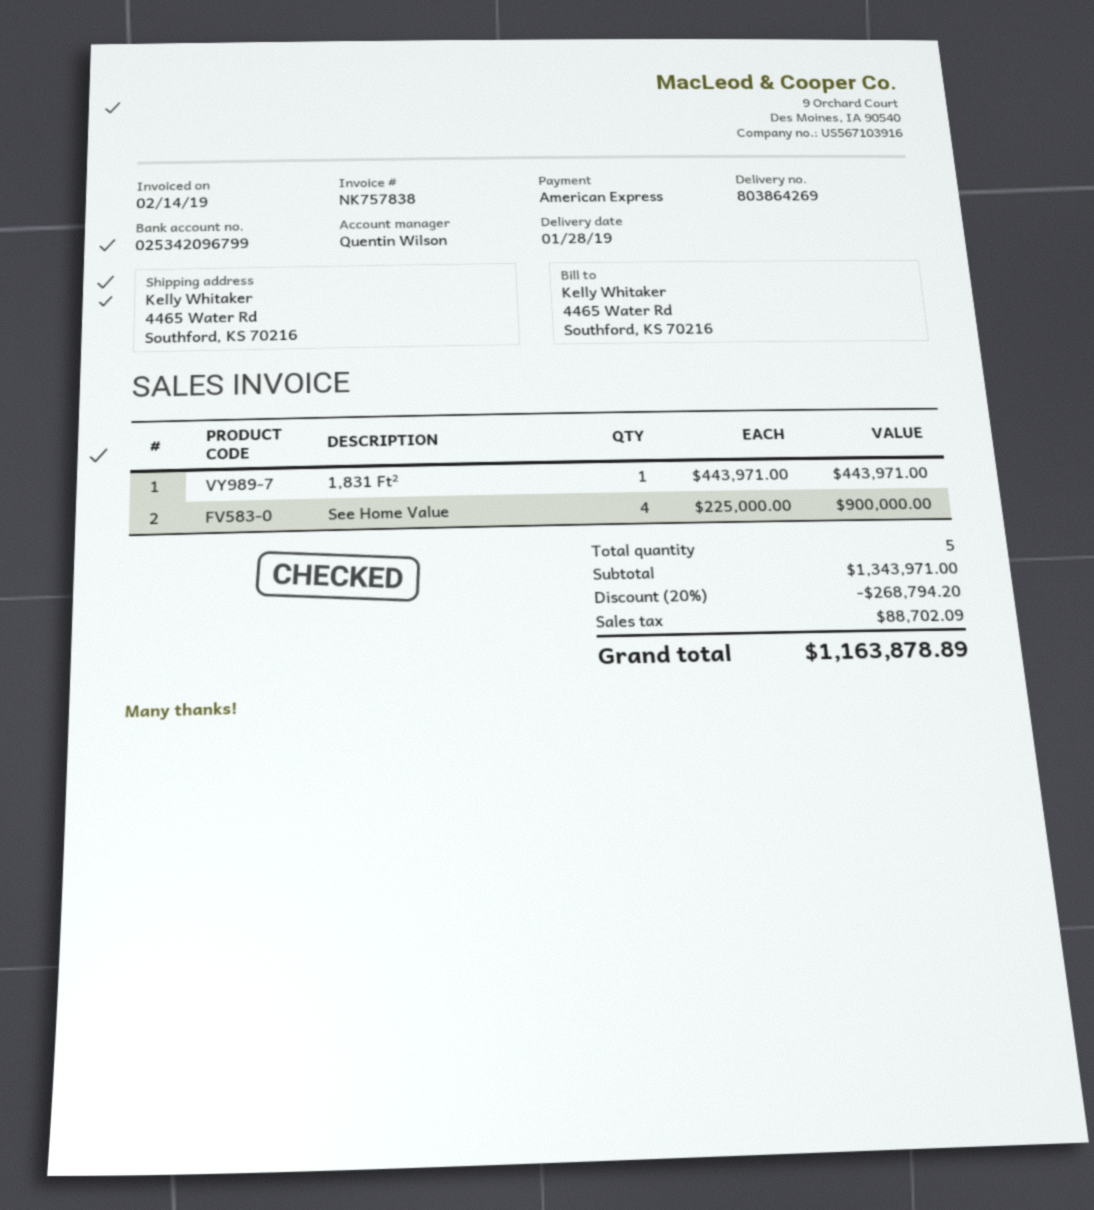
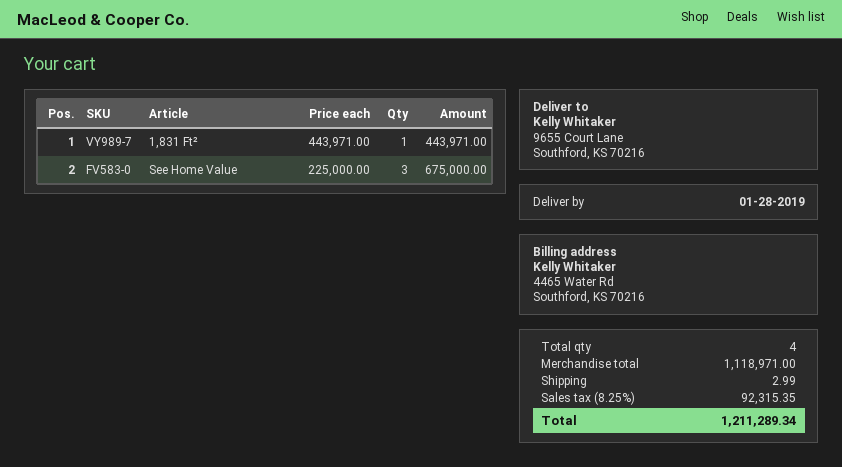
ship to: 4465 Water Rd, Southford, KS 70216 -> 9655 Court Lane, Southford, KS 70216
See Home Value: 4 x 225000.00 = 900000.00 -> 3 x 225000.00 = 675000.00
total quantity: 5 -> 4
subtotal: 1343971.00 -> 1118971.00
discount: 20% = 268794.20 -> none
shipping: none -> 2.99
tax: 88702.09 -> 92315.35
total: 1163878.89 -> 1211289.34

